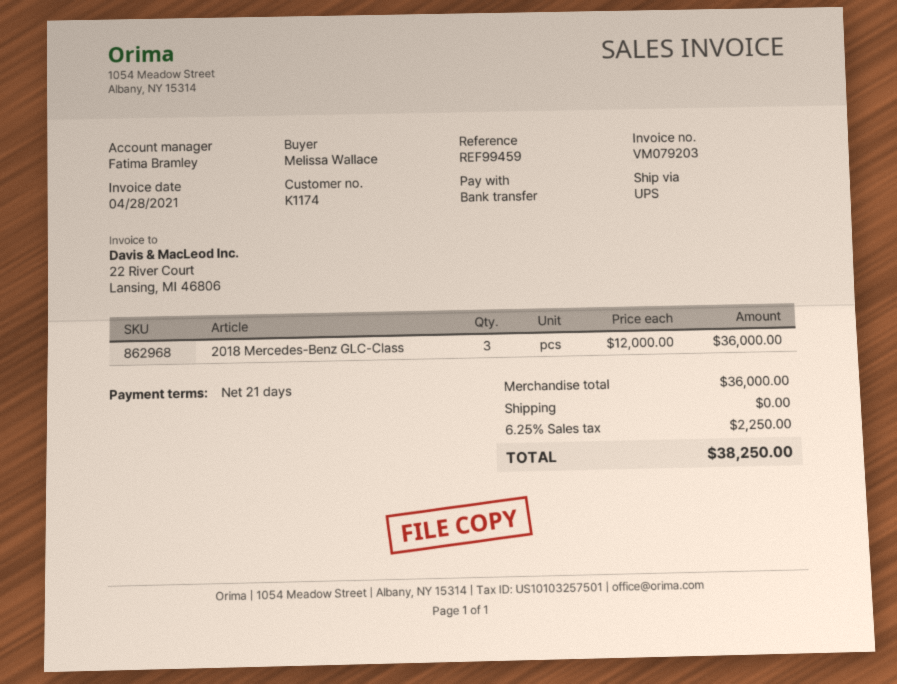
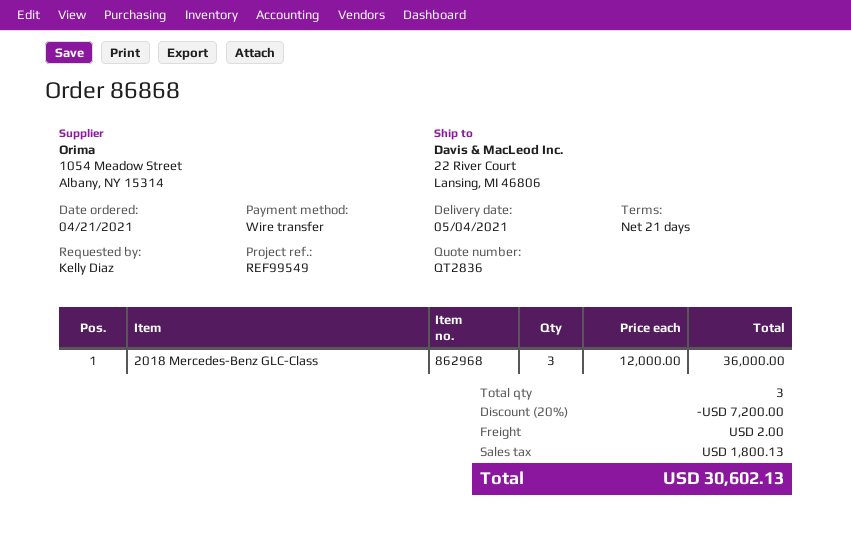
reference: REF99459 -> REF99549
ordered by: Melissa Wallace -> Kelly Diaz
discount: none -> 20% = 7200.00
shipping: 0.00 -> 2.00
tax: 2250.00 -> 1800.13
total: 38250.00 -> 30602.13

